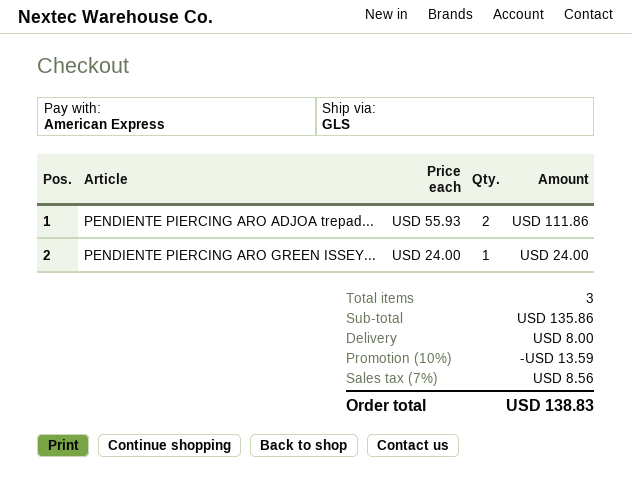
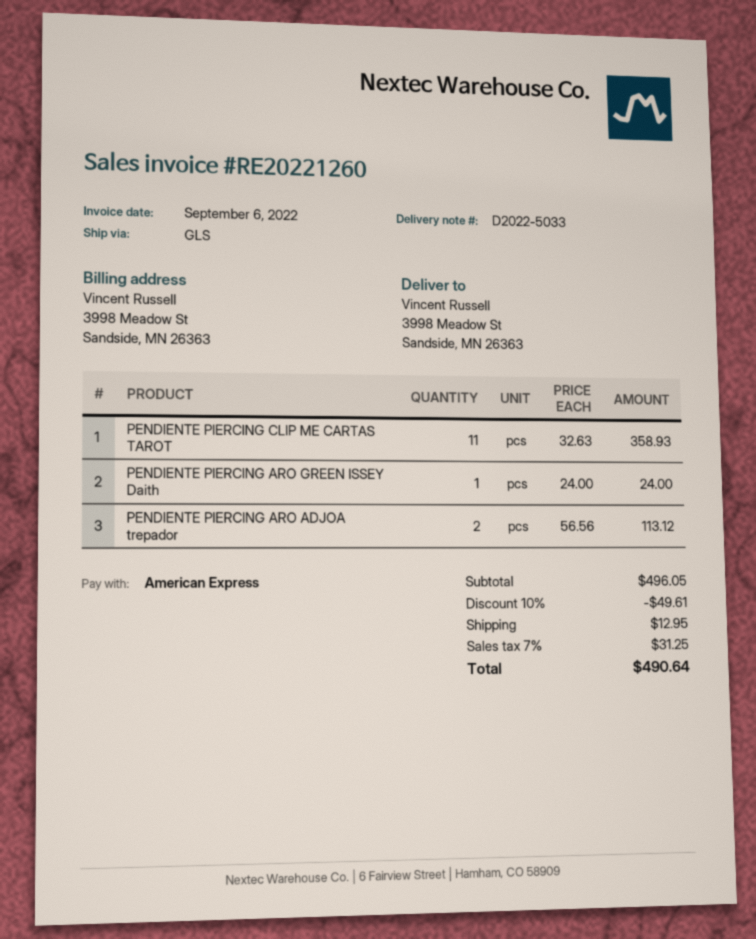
PENDIENTE PIERCING ARO ADJOA trepad...: 2 x 55.93 = 111.86 -> 2 x 56.56 = 113.12
PENDIENTE PIERCING CLIP ME CARTAS TAROT: none -> 11 x 32.63 = 358.93
subtotal: 135.86 -> 496.05
discount: 10% = 13.59 -> 10% = 49.61
shipping: 8.00 -> 12.95
tax: 7% = 8.56 -> 7% = 31.25
total: 138.83 -> 490.64

